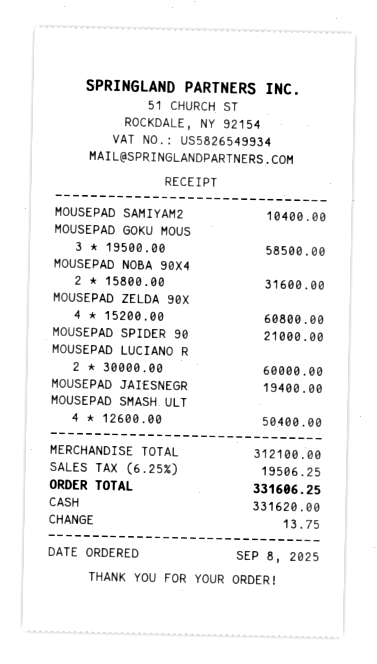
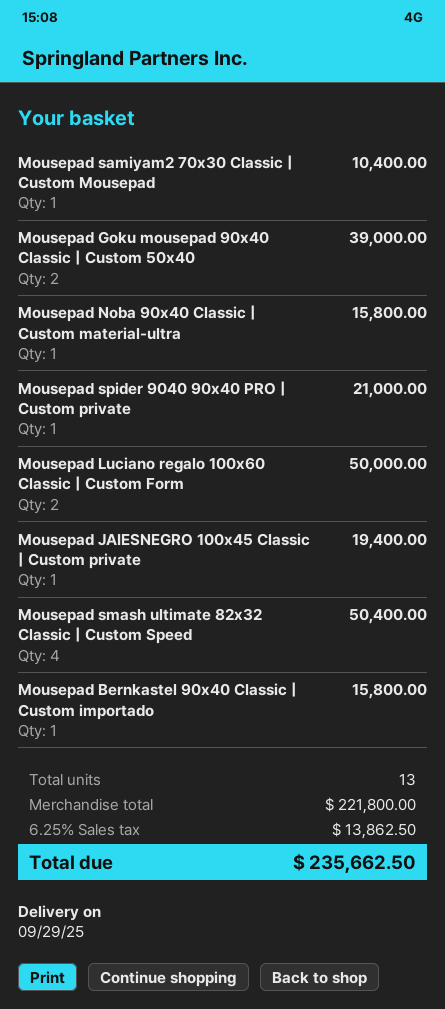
MOUSEPAD GOKU MOUS: 3 for 58500.00 -> 2 for 39000.00
MOUSEPAD NOBA 90X4: 2 for 31600.00 -> 1 for 15800.00
MOUSEPAD ZELDA 90X: 4 for 60800.00 -> none
MOUSEPAD LUCIANO R: 2 for 60000.00 -> 2 for 50000.00
Mousepad Bernkastel 90x40 Classic | Custom importado: none -> 1 for 15800.00
subtotal: 312100.00 -> 221800.00
tax: 6.25% = 19506.25 -> 6.25% = 13862.50
total: 331606.25 -> 235662.50

